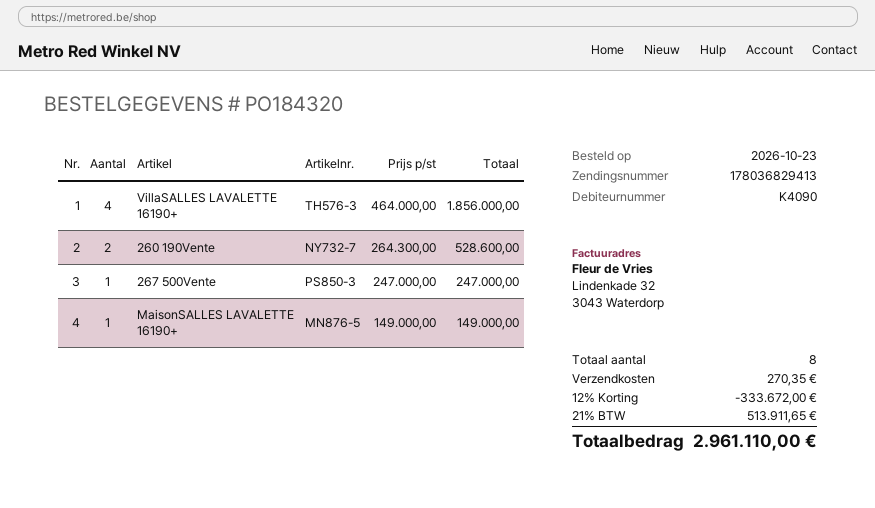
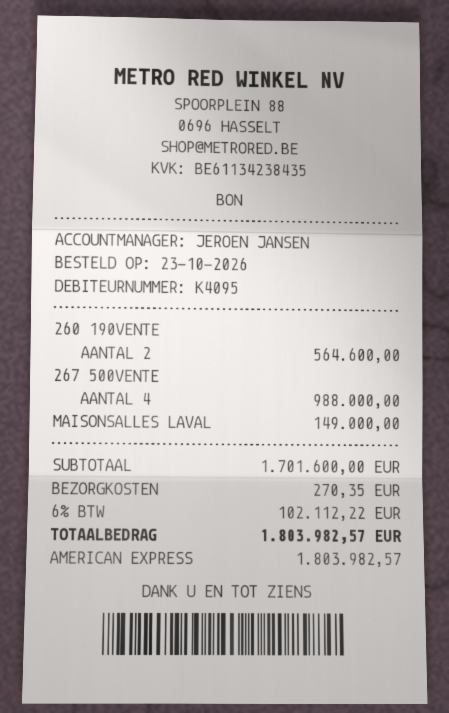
customer number: K4090 -> K4095
VillaSALLES LAVALETTE 16190+: 4 for 1856000.00 -> none
260 190Vente: 2 for 528600.00 -> 2 for 564600.00
267 500Vente: 1 for 247000.00 -> 4 for 988000.00
discount: 12% = 333672.00 -> none
tax: 21% = 513911.65 -> 6% = 102112.22
total: 2961110.00 -> 1803982.57

